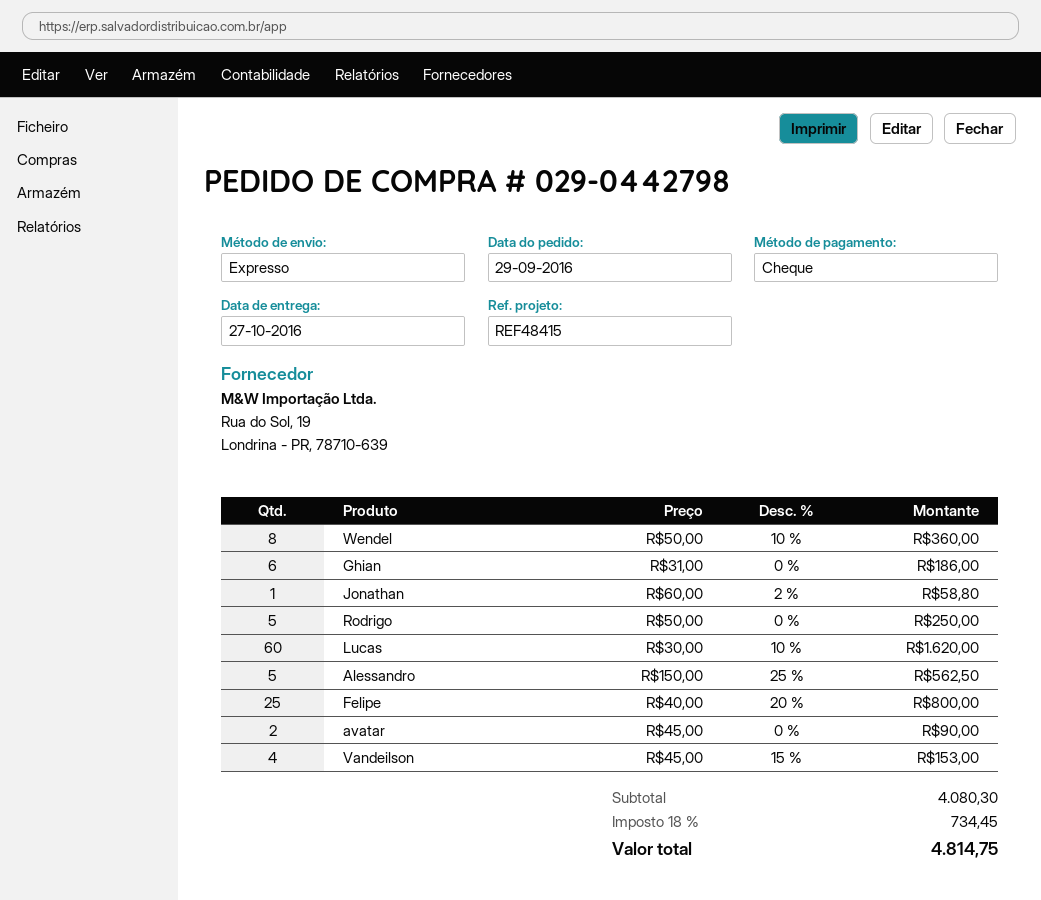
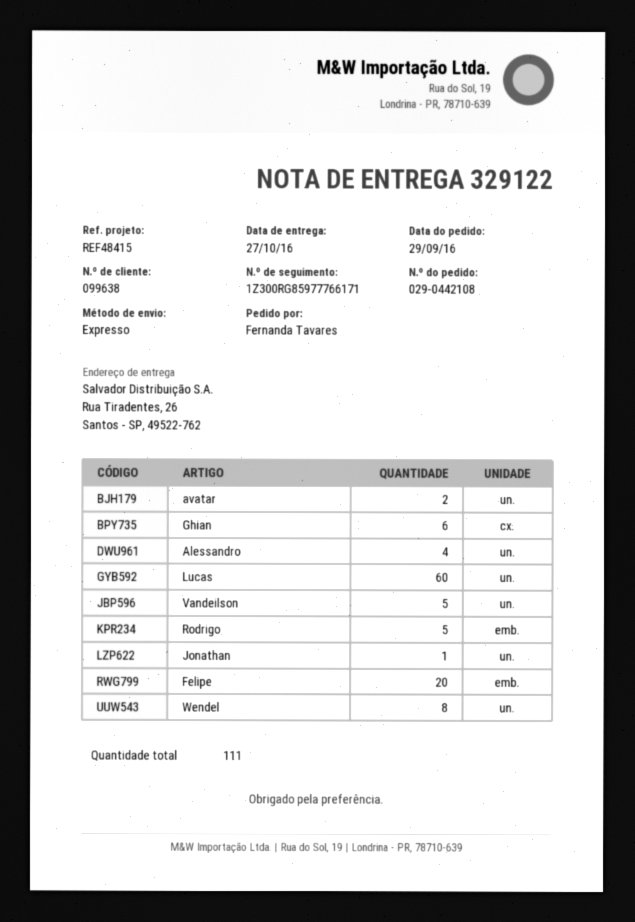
order number: 029-0442798 -> 029-0442108
Alessandro: 5 -> 4
Felipe: 25 -> 20
Vandeilson: 4 -> 5

